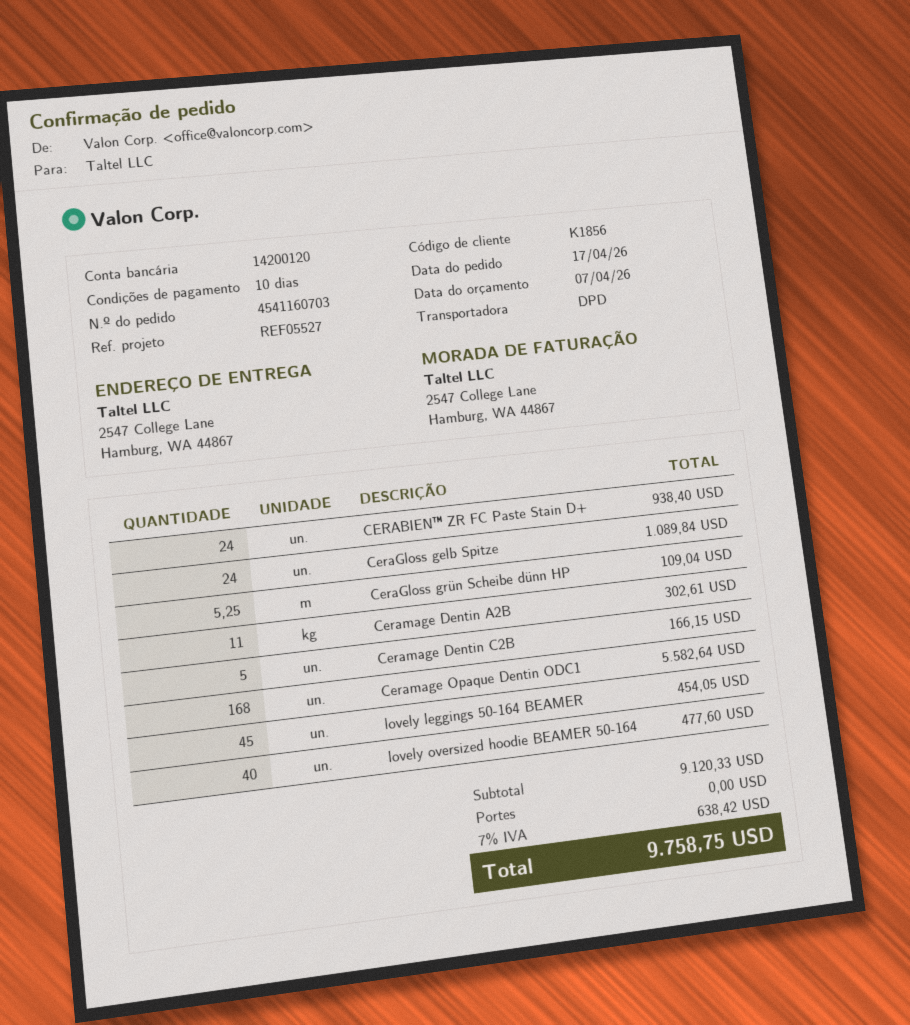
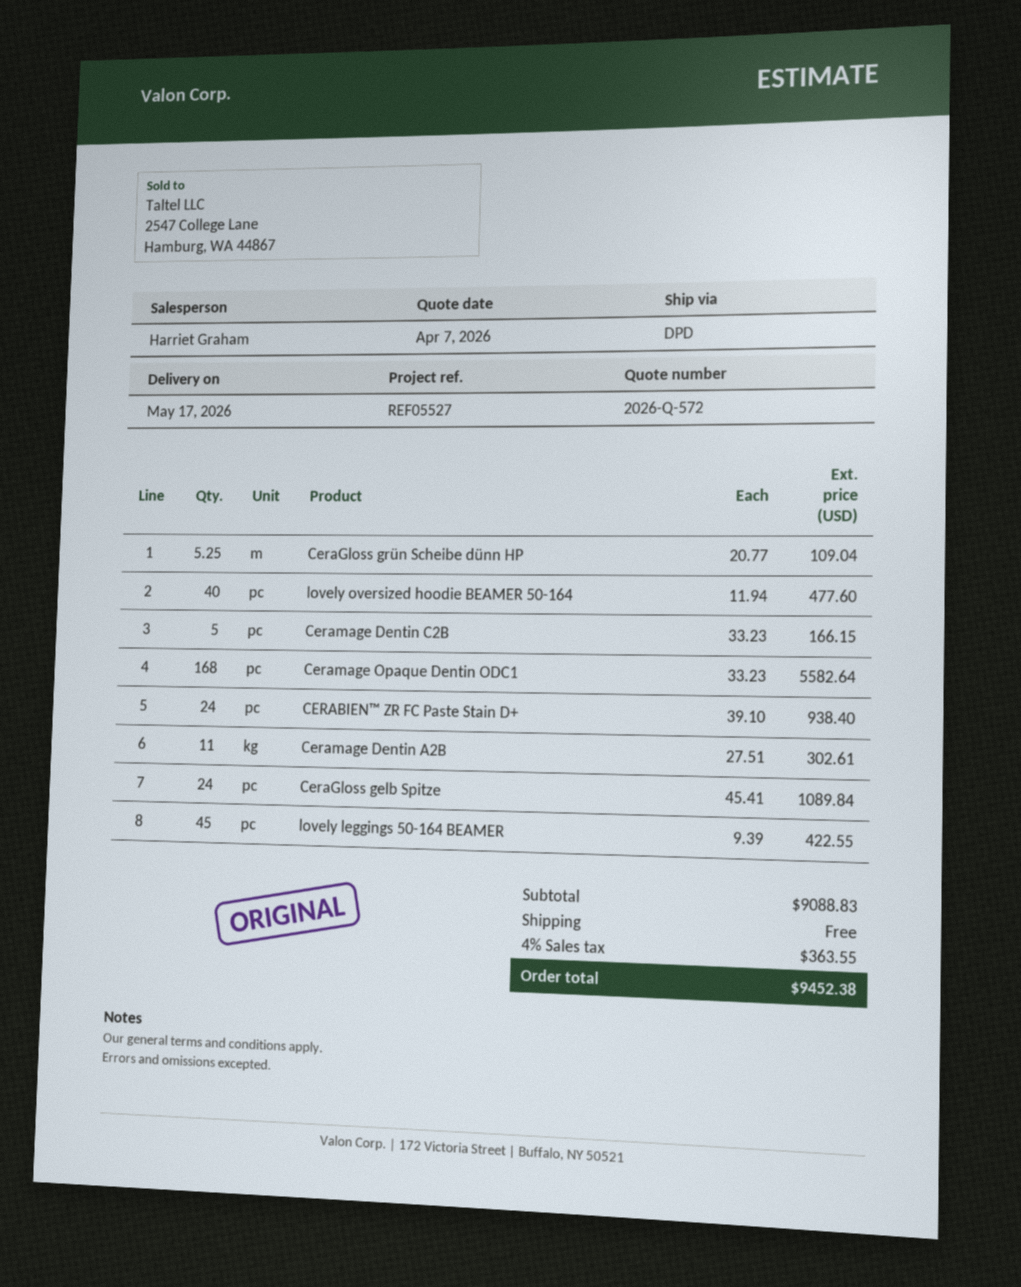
lovely leggings 50-164 BEAMER: 45 for 454.05 -> 45 for 422.55
subtotal: 9120.33 -> 9088.83
tax: 7% = 638.42 -> 4% = 363.55
total: 9758.75 -> 9452.38

